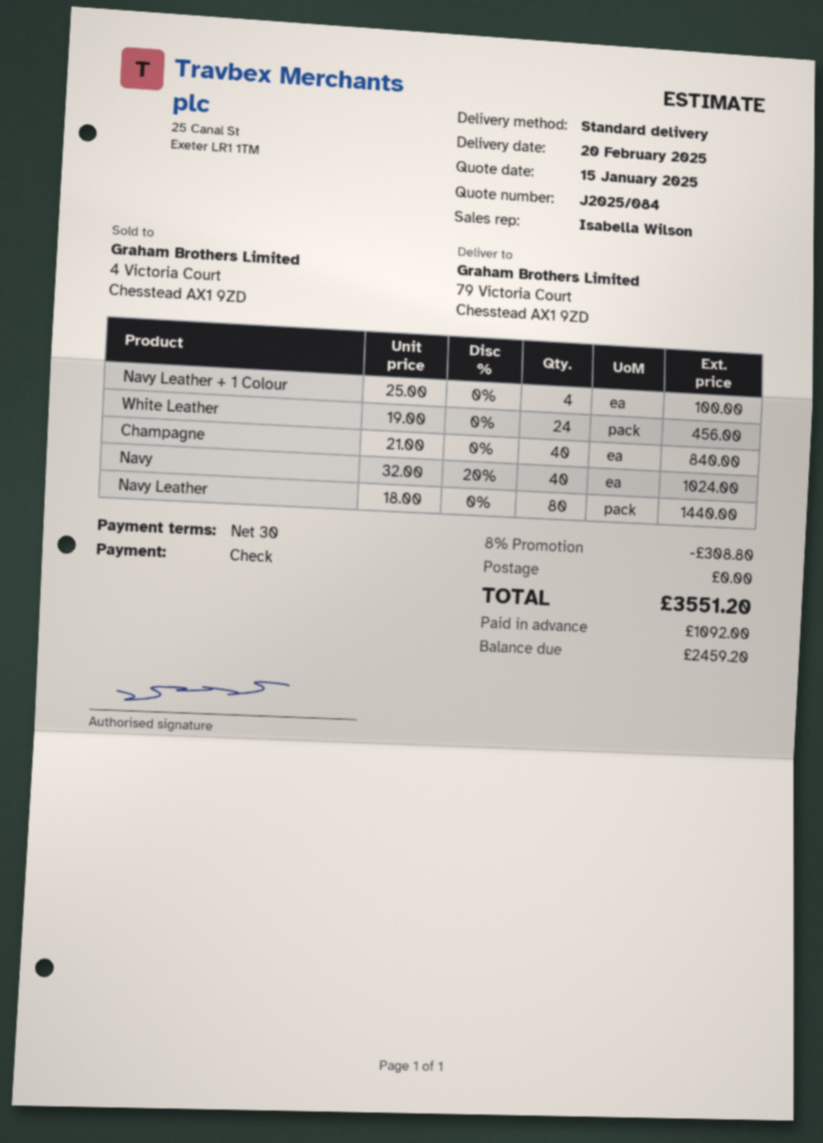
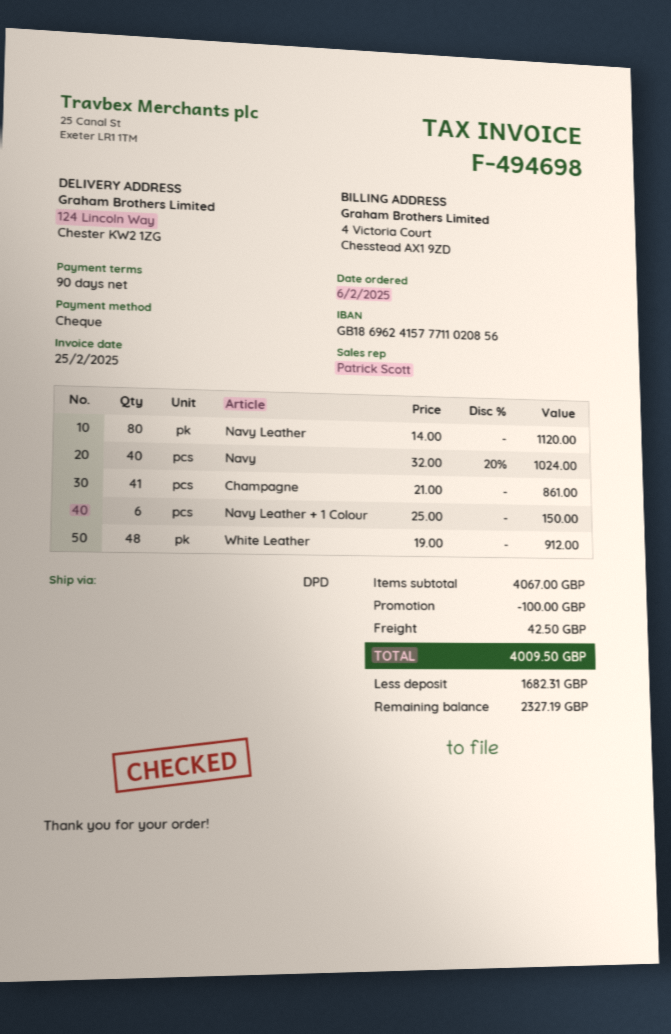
payment terms: 30 days -> 90 days
sales rep: Isabella Wilson -> Patrick Scott
shipping method: standard -> DPD
ship to: 79 Victoria Court, Chesstead AX1 9ZD -> 124 Lincoln Way, Chester KW2 1ZG
Navy Leather + 1 Colour: 4 x 25.00 = 100.00 -> 6 x 25.00 = 150.00
White Leather: 24 x 19.00 = 456.00 -> 48 x 19.00 = 912.00
Champagne: 40 x 21.00 = 840.00 -> 41 x 21.00 = 861.00
Navy Leather: 80 x 18.00 = 1440.00 -> 80 x 14.00 = 1120.00
discount: 308.80 -> 100.00
shipping: 0.00 -> 42.50
total: 3551.20 -> 4009.50
deposit: 1092.00 -> 1682.31
balance: 2459.20 -> 2327.19

